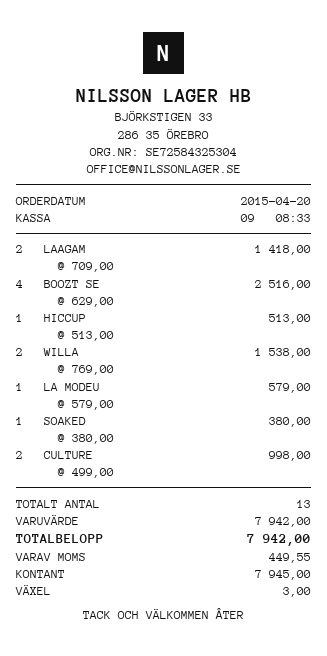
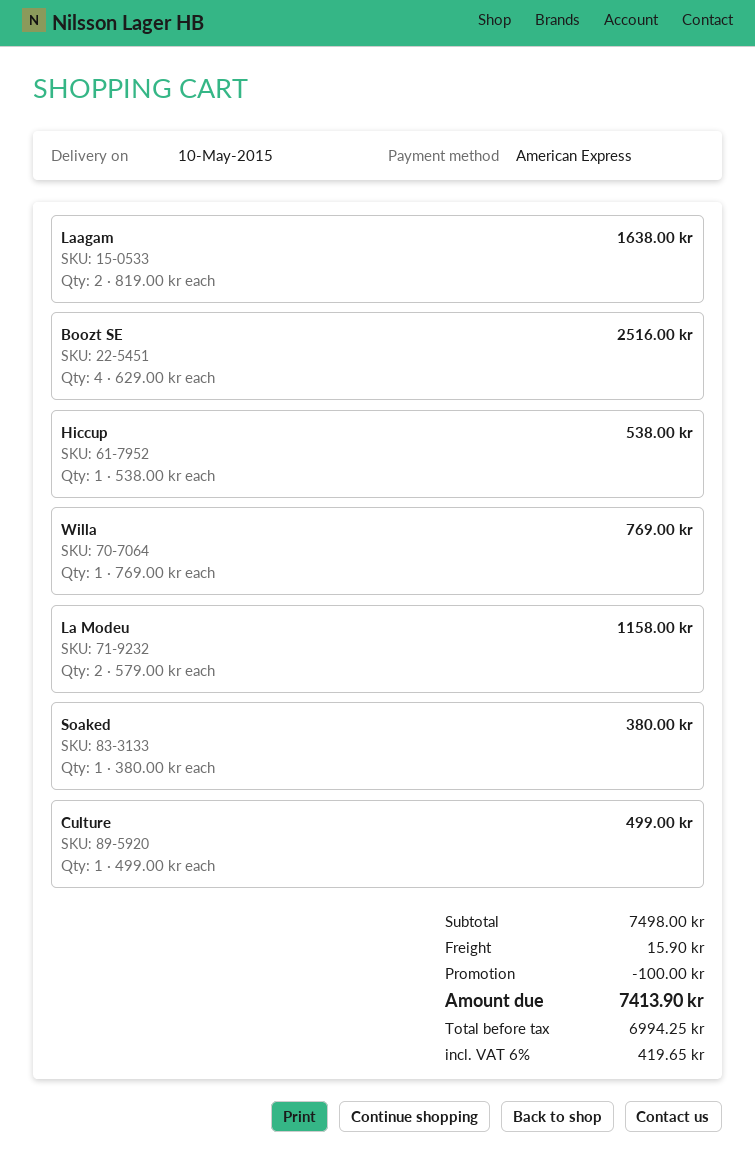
payment method: cash -> American Express
LAAGAM: 2 x 709.00 = 1418.00 -> 2 x 819.00 = 1638.00
HICCUP: 1 x 513.00 = 513.00 -> 1 x 538.00 = 538.00
WILLA: 2 x 769.00 = 1538.00 -> 1 x 769.00 = 769.00
LA MODEU: 1 x 579.00 = 579.00 -> 2 x 579.00 = 1158.00
CULTURE: 2 x 499.00 = 998.00 -> 1 x 499.00 = 499.00
subtotal: 7942.00 -> 7498.00
discount: none -> 100.00
shipping: none -> 15.90
tax: 449.55 -> 419.65
total: 7942.00 -> 7413.90

